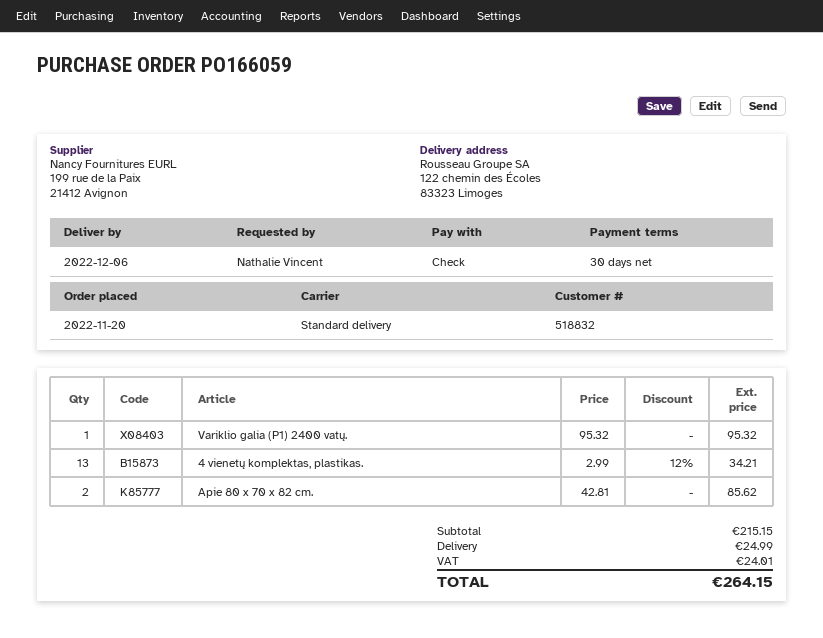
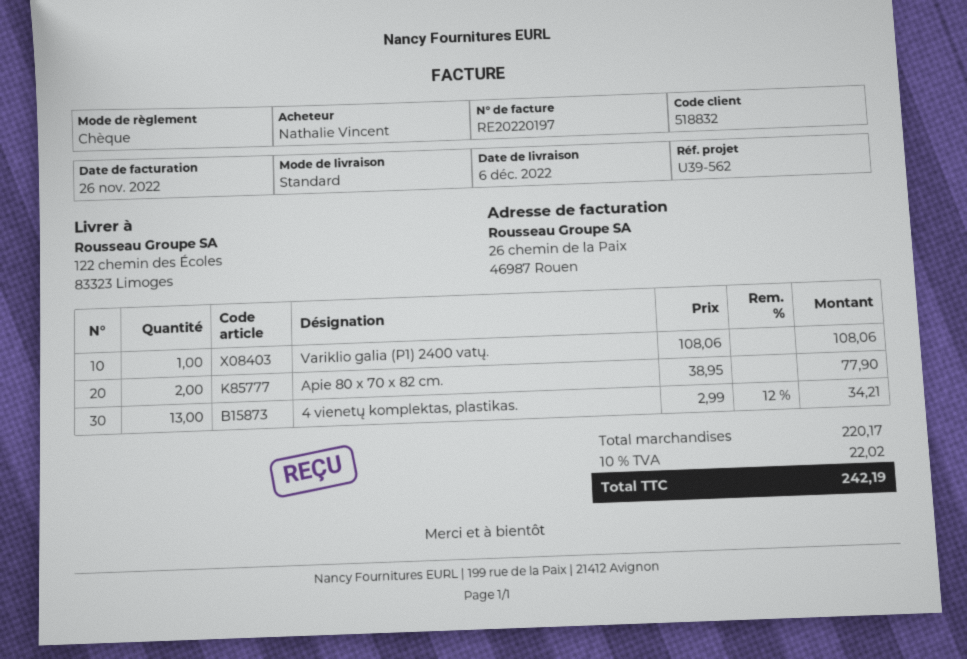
Variklio galia (P1) 2400 vatų.: 1 x 95.32 = 95.32 -> 1 x 108.06 = 108.06
Apie 80 x 70 x 82 cm.: 2 x 42.81 = 85.62 -> 2 x 38.95 = 77.90
subtotal: 215.15 -> 220.17
shipping: 24.99 -> none
tax: 24.01 -> 22.02
total: 264.15 -> 242.19

